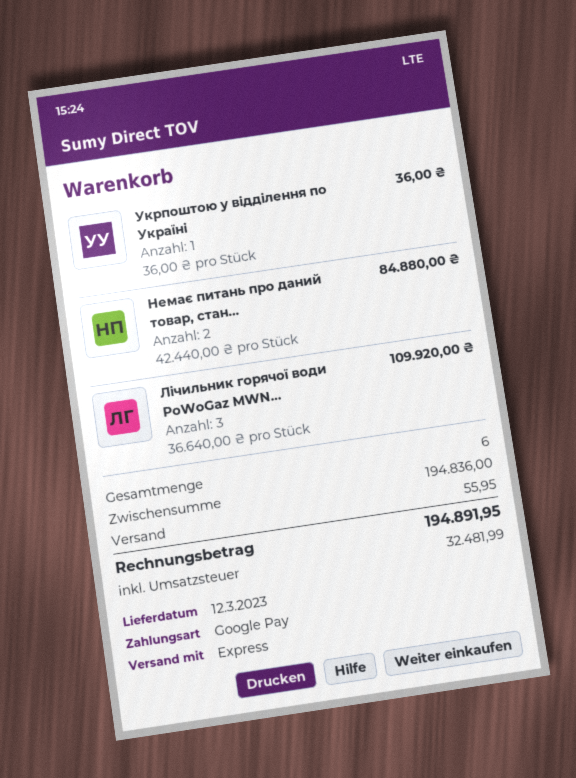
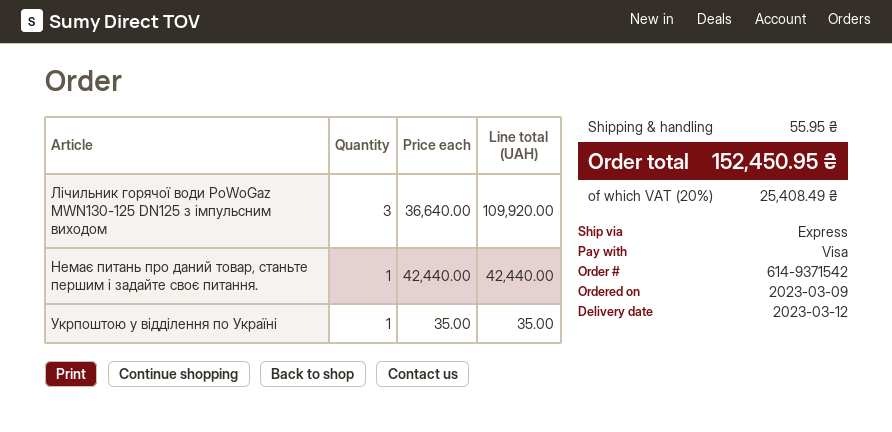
payment method: Google Pay -> Visa
Укрпоштою у відділення по Україні: 1 x 36.00 = 36.00 -> 1 x 35.00 = 35.00
Немає питань про даний товар, стан...: 2 x 42440.00 = 84880.00 -> 1 x 42440.00 = 42440.00
tax: 32481.99 -> 25408.49
total: 194891.95 -> 152450.95

